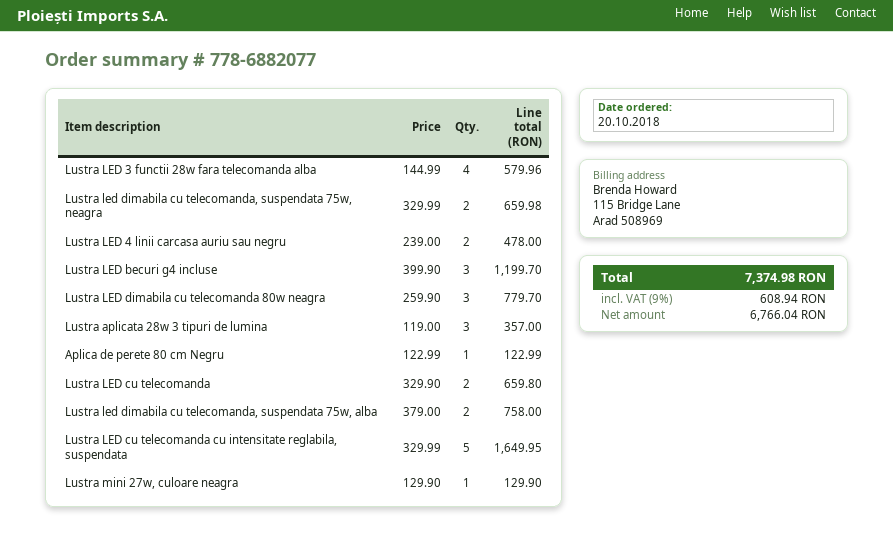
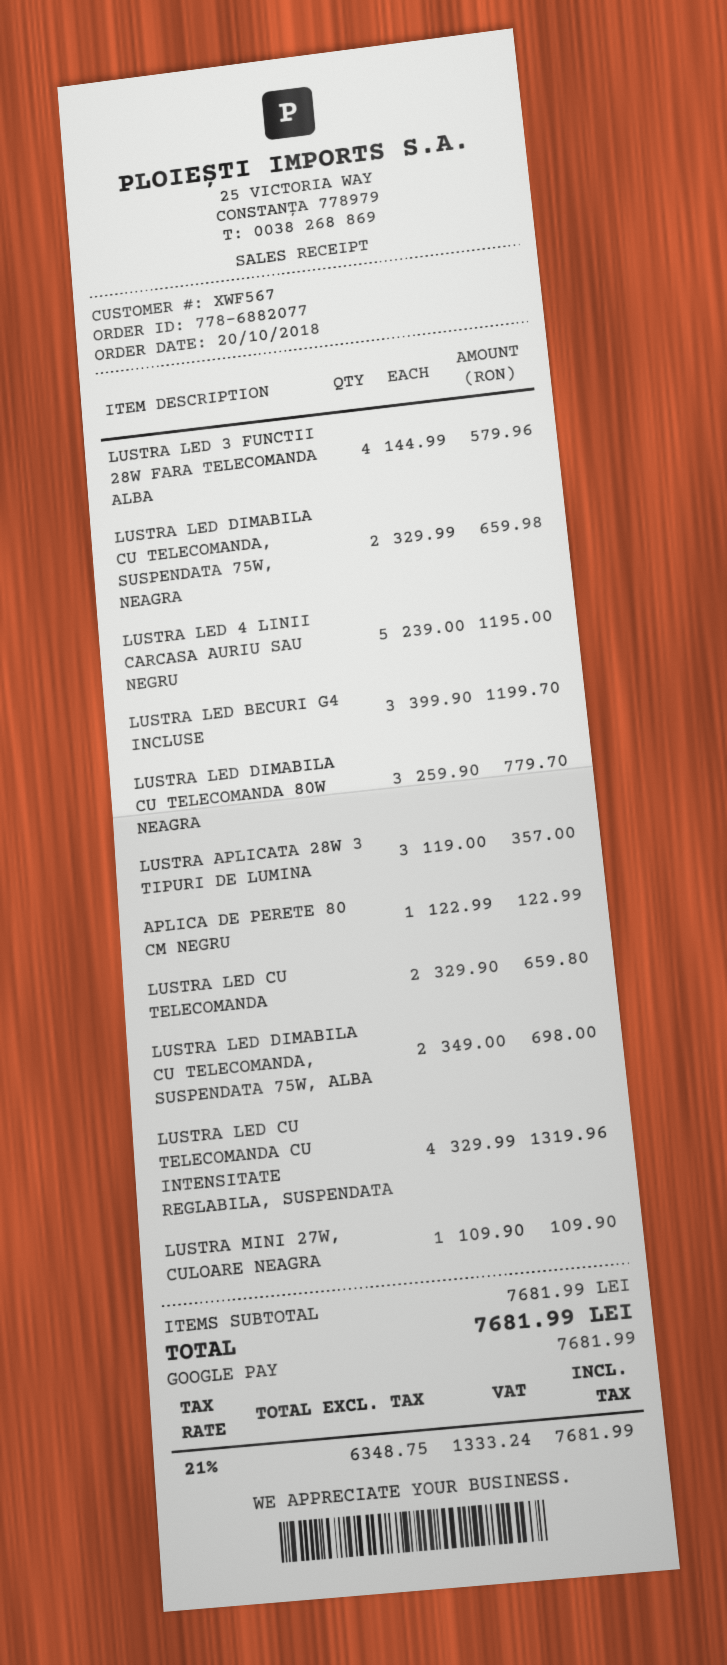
Lustra LED 4 linii carcasa auriu sau negru: 2 x 239.00 = 478.00 -> 5 x 239.00 = 1195.00
Lustra led dimabila cu telecomanda, suspendata 75w, alba: 2 x 379.00 = 758.00 -> 2 x 349.00 = 698.00
Lustra LED cu telecomanda cu intensitate reglabila, suspendata: 5 x 329.99 = 1649.95 -> 4 x 329.99 = 1319.96
Lustra mini 27w, culoare neagra: 1 x 129.90 = 129.90 -> 1 x 109.90 = 109.90
net: 6766.04 -> 6348.75
tax: 9% = 608.94 -> 21% = 1333.24
total: 7374.98 -> 7681.99

